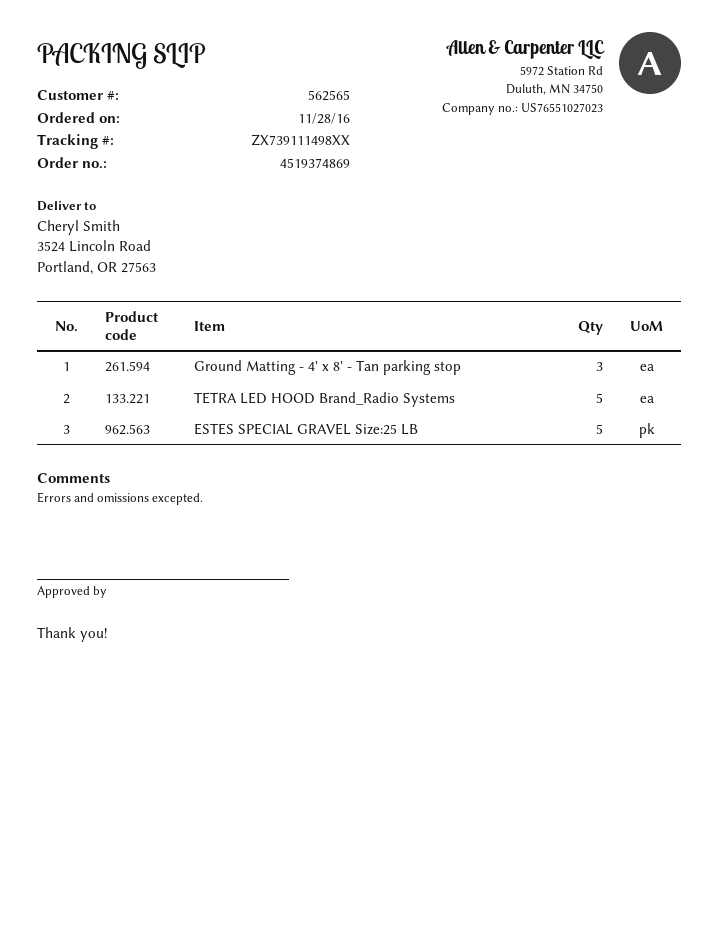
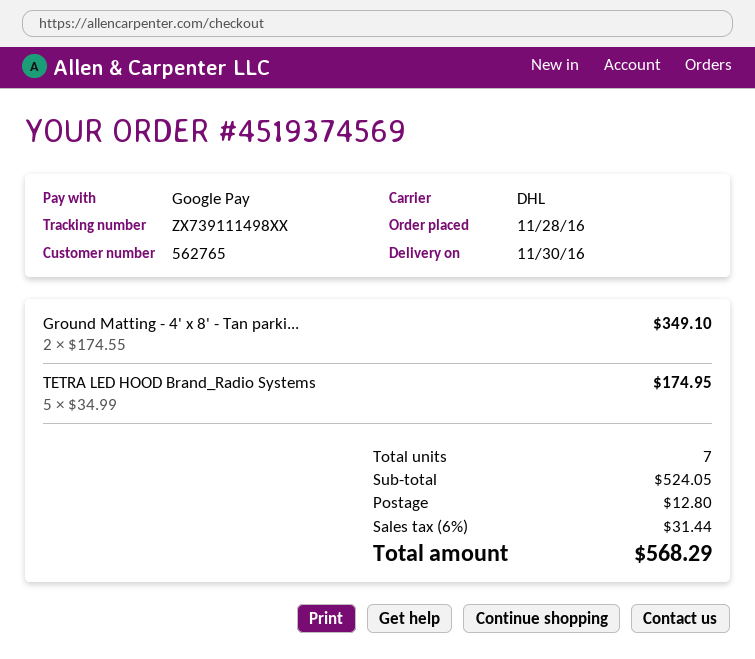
order number: 4519374869 -> 4519374569
customer number: 562565 -> 562765
Ground Matting - 4' x 8' - Tan parking stop: 3 -> 2
ESTES SPECIAL GRAVEL Size:25 LB: 5 -> none

